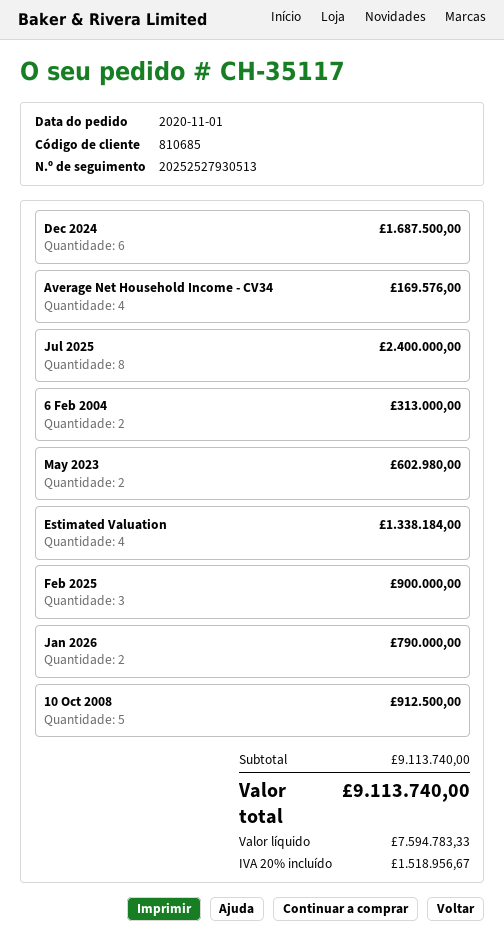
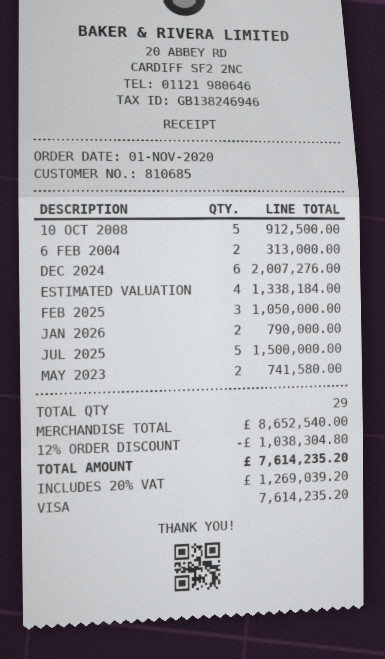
Dec 2024: 6 for 1687500.00 -> 6 for 2007276.00
Average Net Household Income - CV34: 4 for 169576.00 -> none
Jul 2025: 8 for 2400000.00 -> 5 for 1500000.00
May 2023: 2 for 602980.00 -> 2 for 741580.00
Feb 2025: 3 for 900000.00 -> 3 for 1050000.00
subtotal: 9113740.00 -> 8652540.00
discount: none -> 12% = 1038304.80
tax: 20% = 1518956.67 -> 20% = 1269039.20
total: 9113740.00 -> 7614235.20

